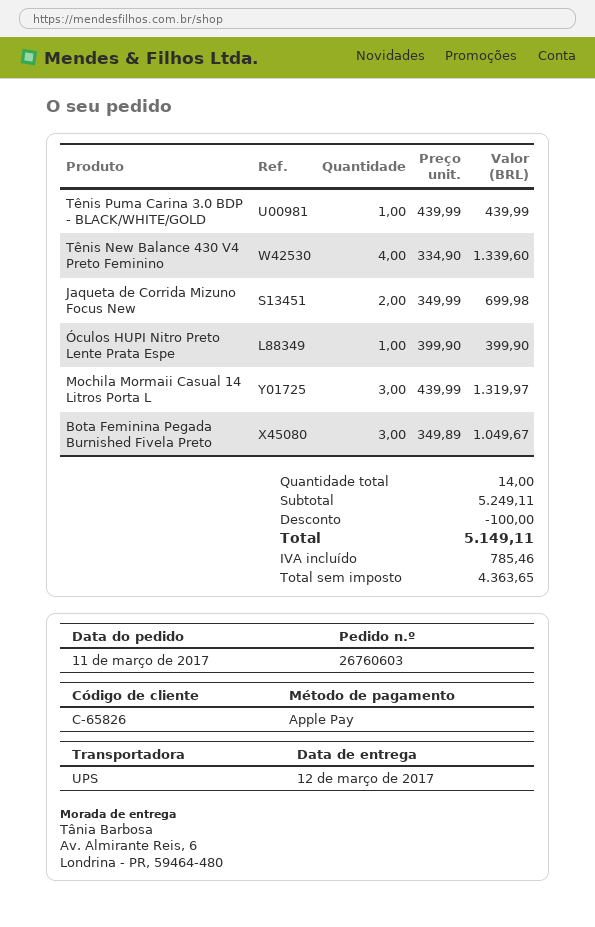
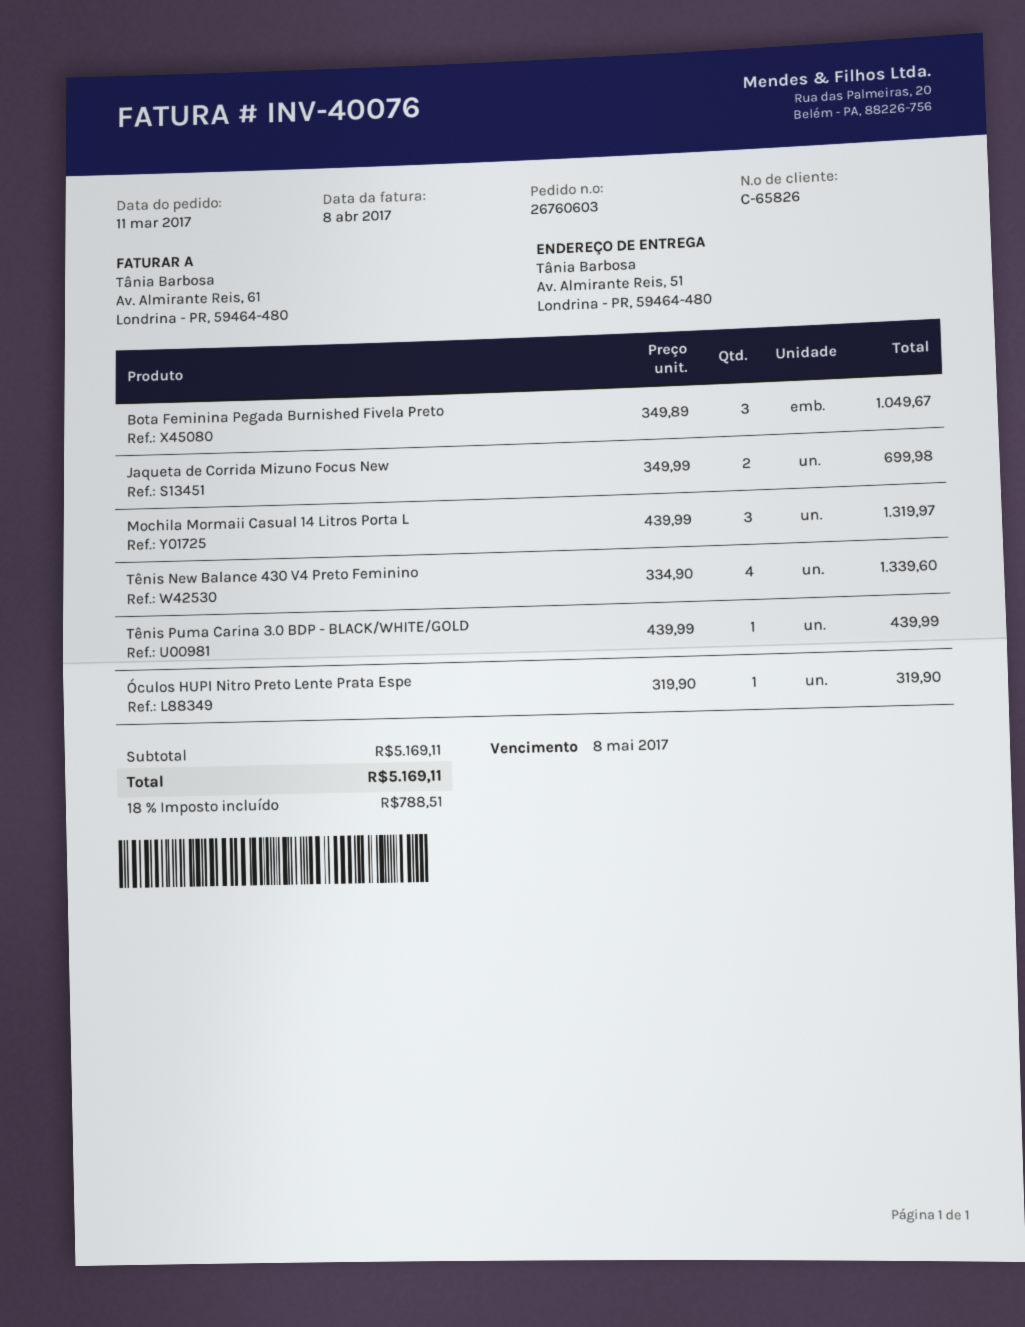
ship to: Av. Almirante Reis, 6, Londrina - PR, 59464-480 -> Av. Almirante Reis, 51, Londrina - PR, 59464-480
Óculos HUPI Nitro Preto Lente Prata Espe: 1 x 399.90 = 399.90 -> 1 x 319.90 = 319.90
subtotal: 5249.11 -> 5169.11
discount: 100.00 -> none
tax: 785.46 -> 788.51
total: 5149.11 -> 5169.11

